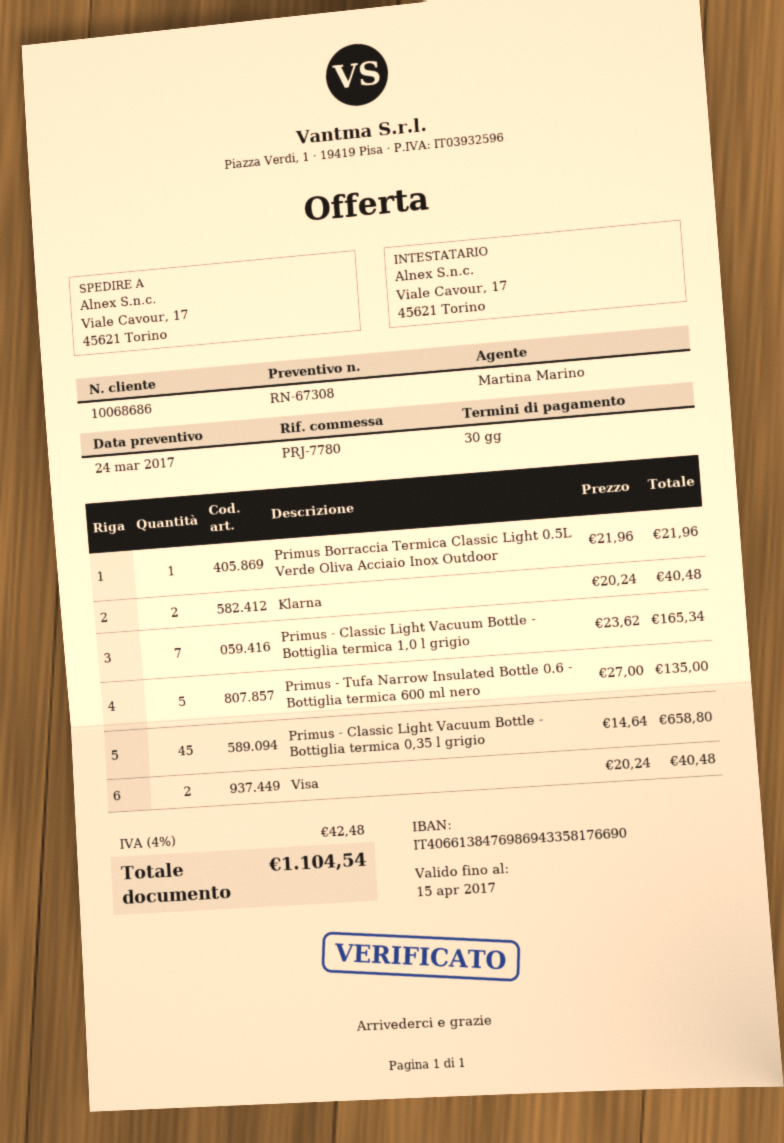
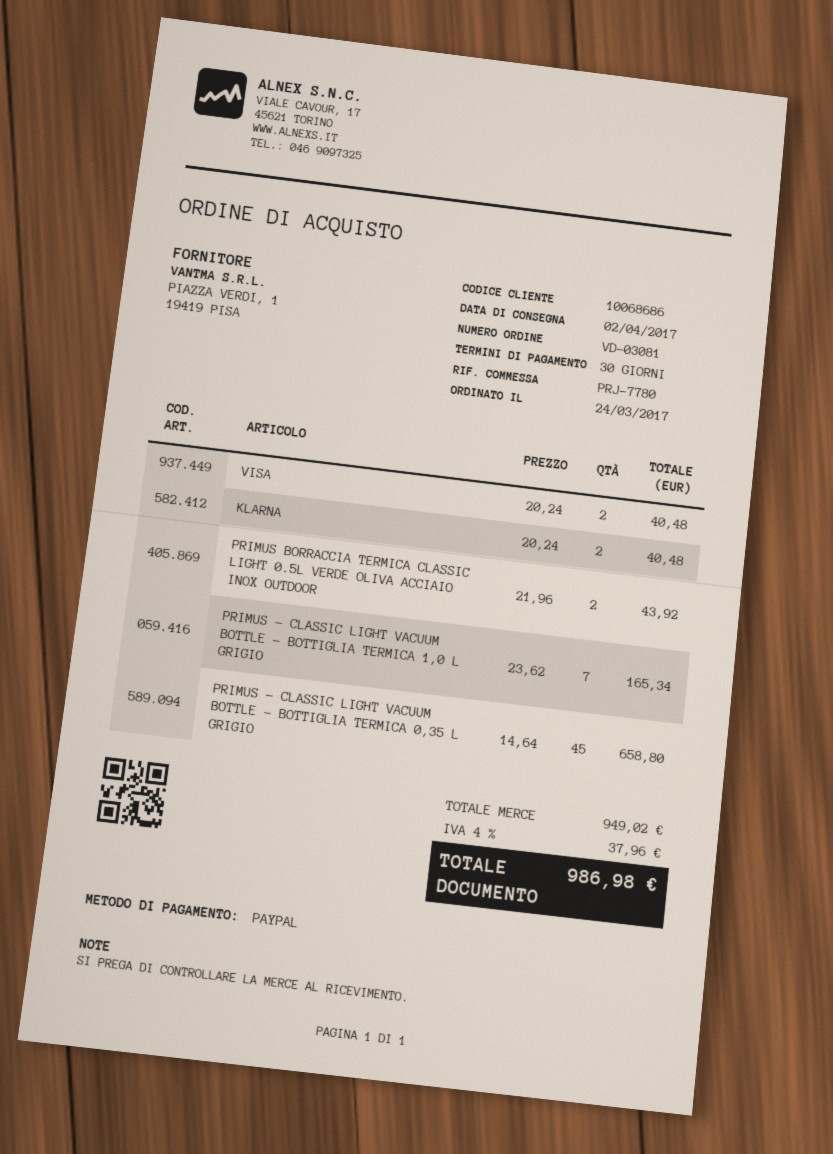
Primus Borraccia Termica Classic Light 0.5L Verde Oliva Acciaio Inox Outdoor: 1 x 21.96 = 21.96 -> 2 x 21.96 = 43.92
Primus - Tufa Narrow Insulated Bottle 0.6 - Bottiglia termica 600 ml nero: 5 x 27.00 = 135.00 -> none
tax: 4% = 42.48 -> 4% = 37.96
total: 1104.54 -> 986.98

